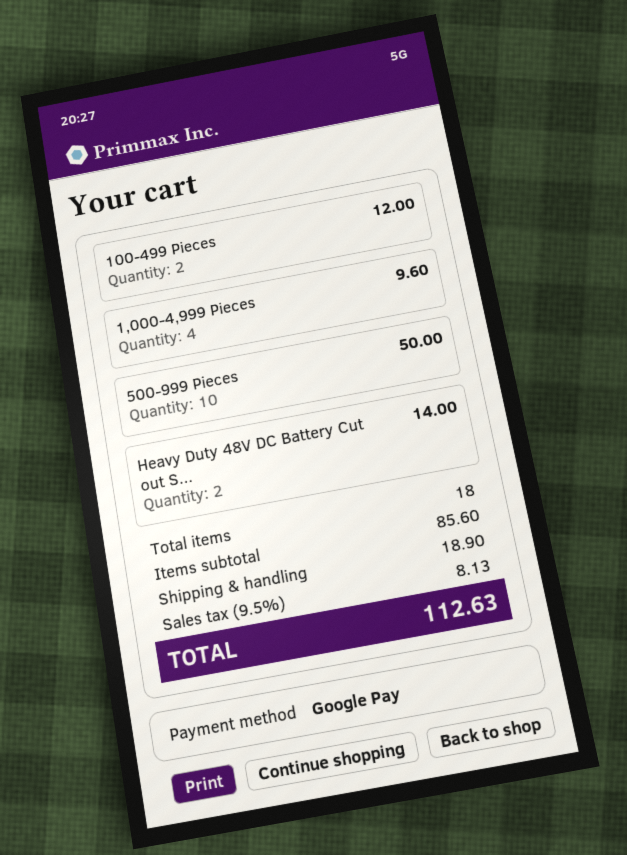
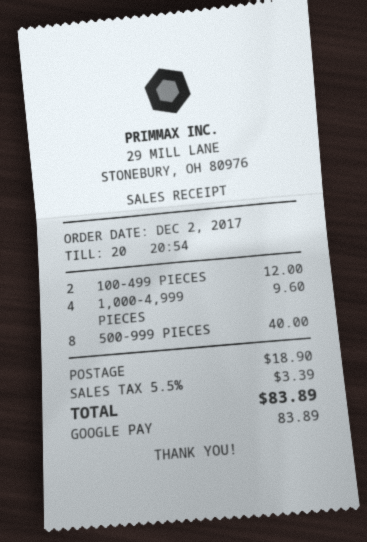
500-999 Pieces: 10 for 50.00 -> 8 for 40.00
Heavy Duty 48V DC Battery Cut out S...: 2 for 14.00 -> none
tax: 9.5% = 8.13 -> 5.5% = 3.39
total: 112.63 -> 83.89

